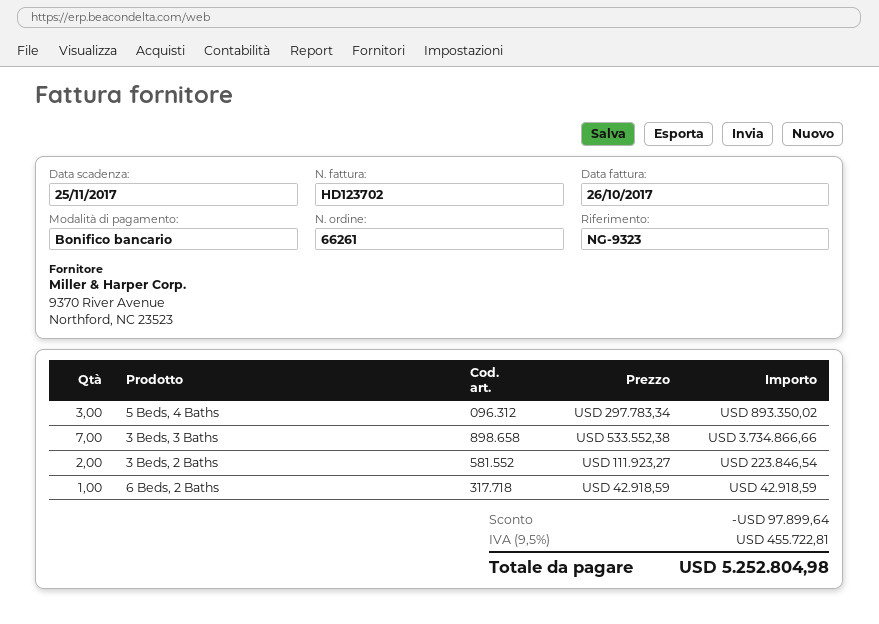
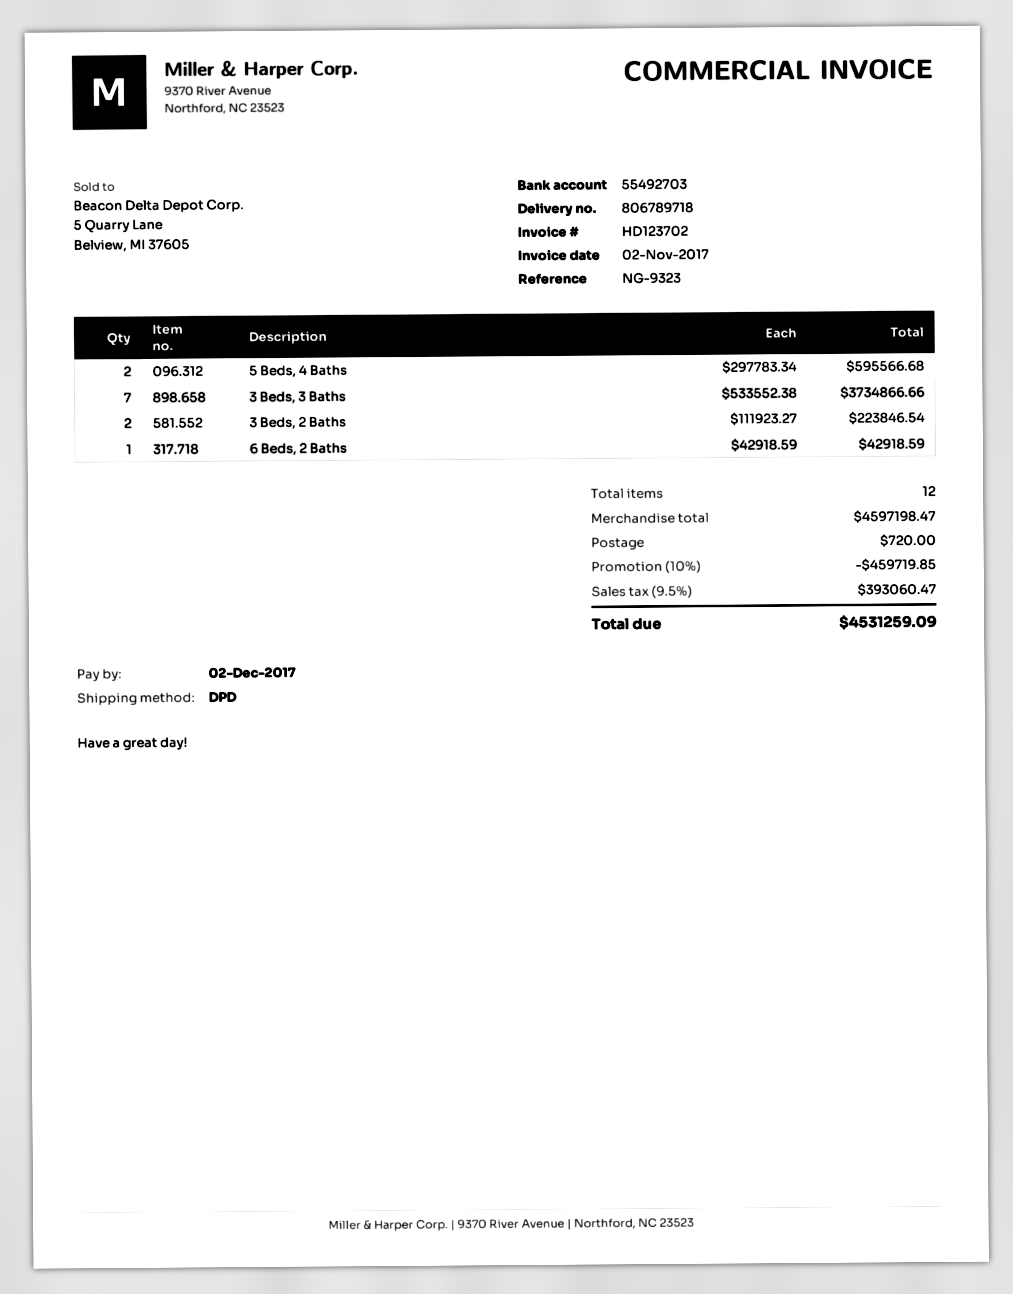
invoice date: 2017-10-26 -> 2017-11-02
due date: 2017-11-25 -> 2017-12-02
5 Beds, 4 Baths: 3 x 297783.34 = 893350.02 -> 2 x 297783.34 = 595566.68
discount: 97899.64 -> 459719.85
shipping: none -> 720.00
tax: 9.5% = 455722.81 -> 9.5% = 393060.47
total: 5252804.98 -> 4531259.09

